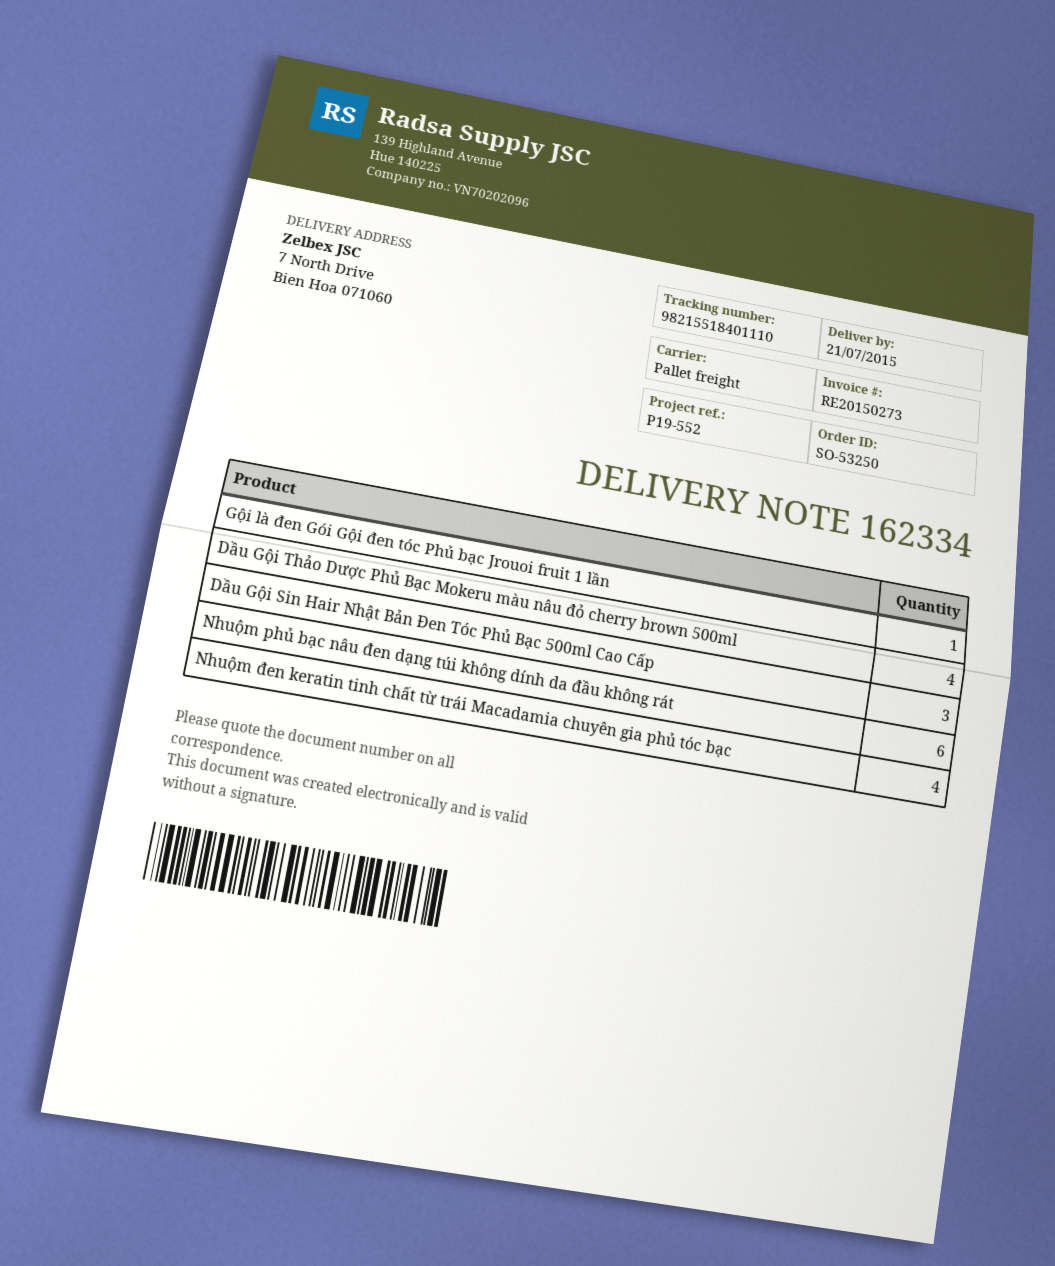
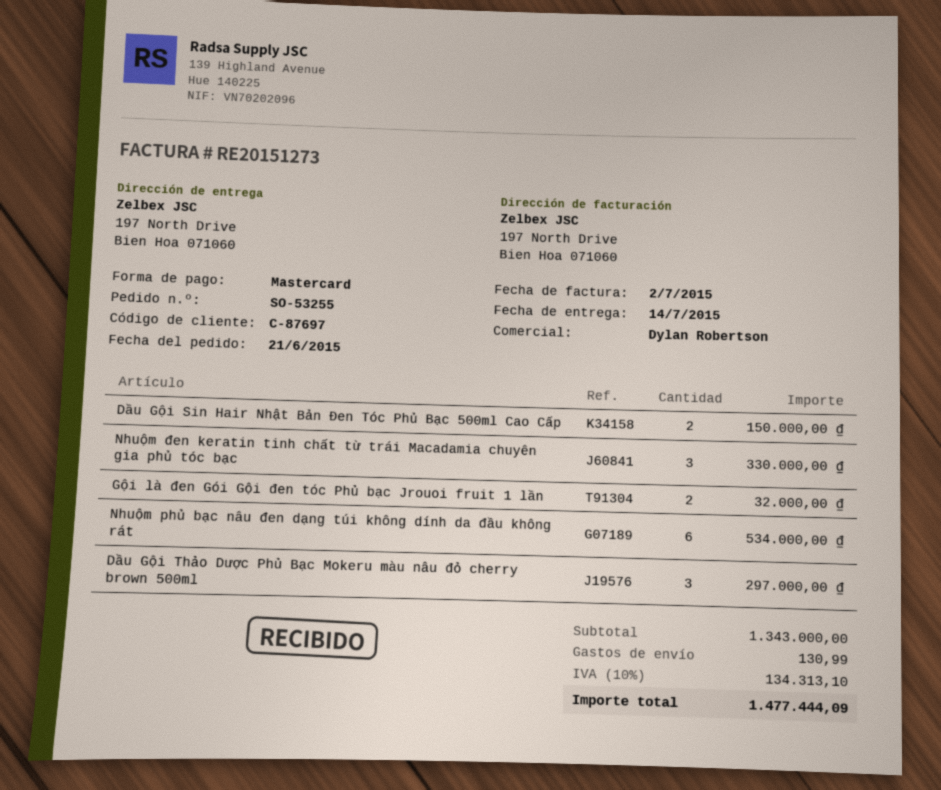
order number: SO-53250 -> SO-53255
delivery date: 2015-07-21 -> 2015-07-14
invoice number: RE20150273 -> RE20151273
ship to: 7 North Drive, Bien Hoa 071060 -> 197 North Drive, Bien Hoa 071060
Gội là đen Gói Gội đen tóc Phủ bạc Jrouoi fruit 1 lần: 1 -> 2
Dầu Gội Thảo Dược Phủ Bạc Mokeru màu nâu đỏ cherry brown 500ml: 4 -> 3
Dầu Gội Sin Hair Nhật Bản Đen Tóc Phủ Bạc 500ml Cao Cấp: 3 -> 2
Nhuộm đen keratin tinh chất từ trái Macadamia chuyên gia phủ tóc bạc: 4 -> 3

